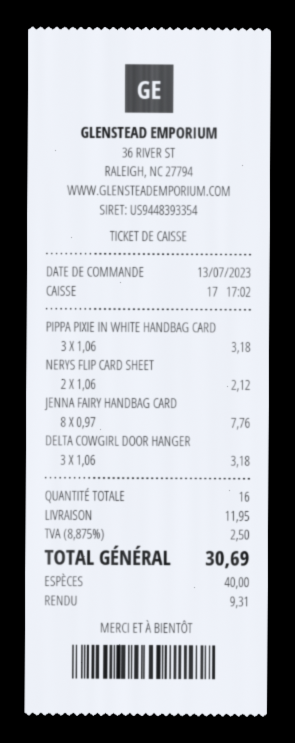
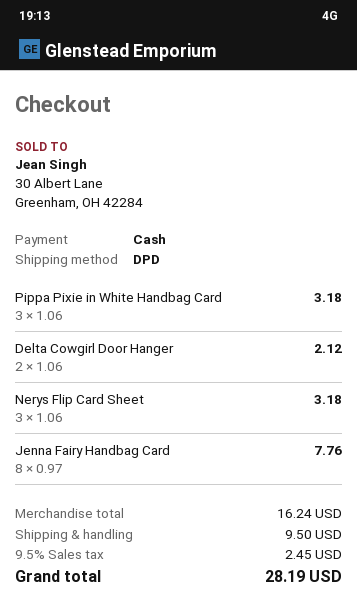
NERYS FLIP CARD SHEET: 2 x 1.06 = 2.12 -> 3 x 1.06 = 3.18
DELTA COWGIRL DOOR HANGER: 3 x 1.06 = 3.18 -> 2 x 1.06 = 2.12
shipping: 11.95 -> 9.50
tax: 8.875% = 2.50 -> 9.5% = 2.45
total: 30.69 -> 28.19

